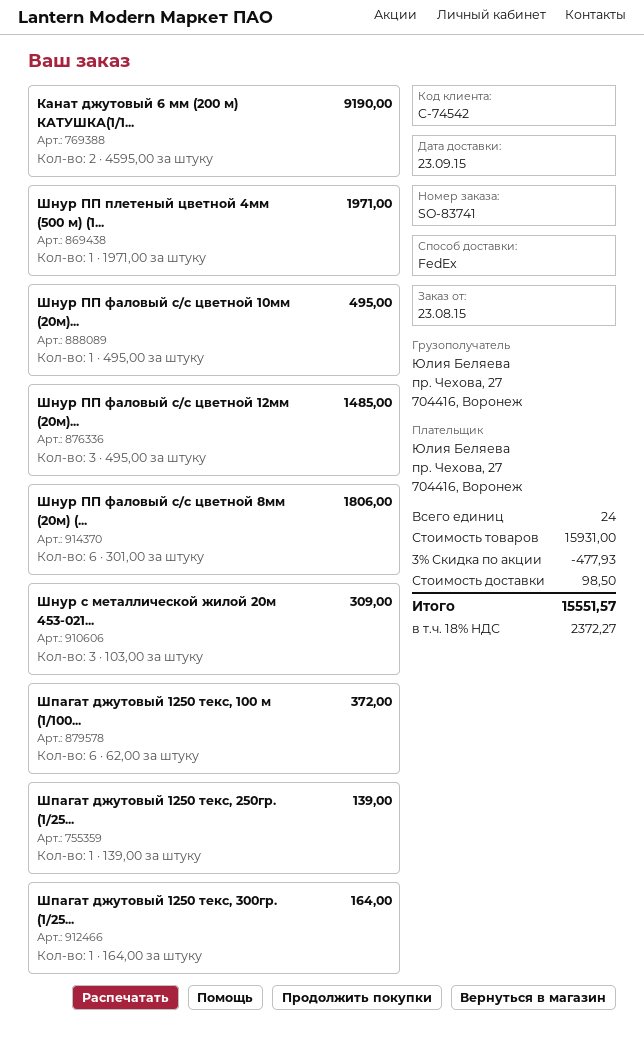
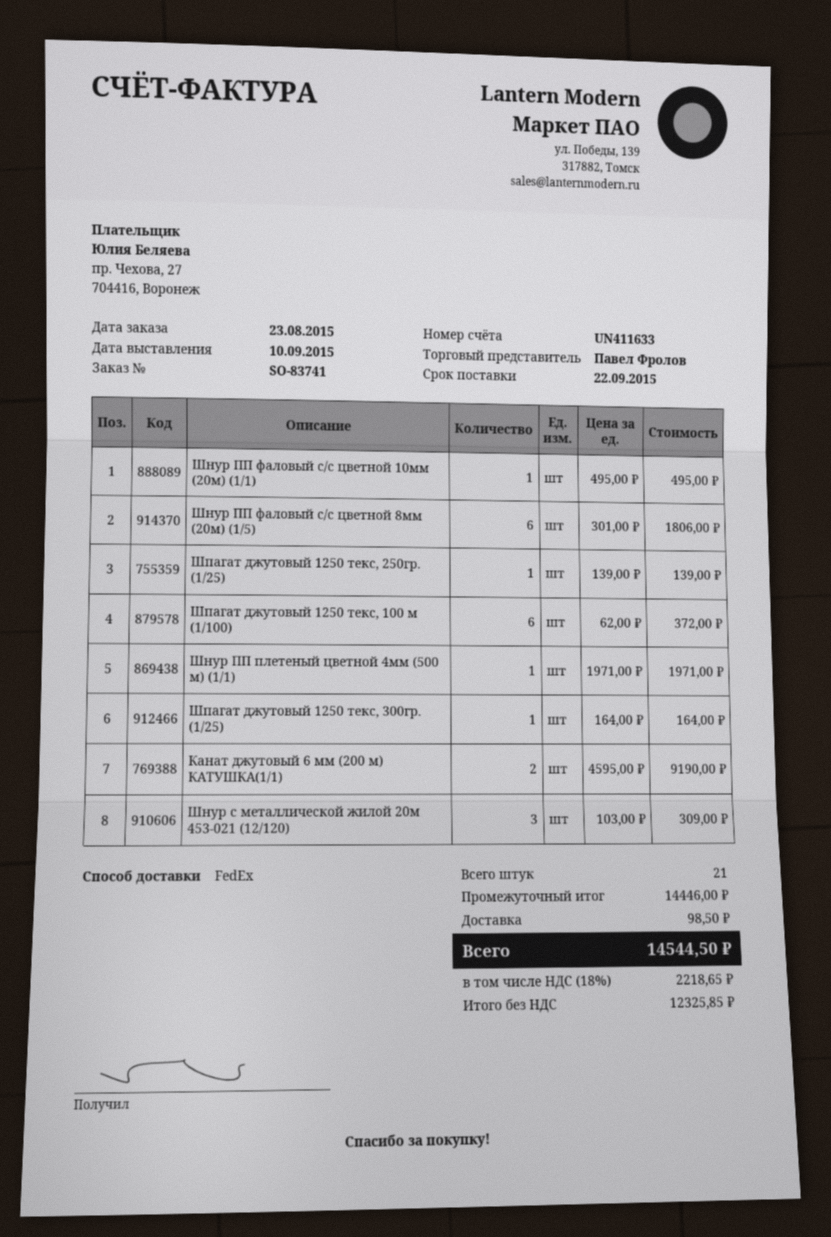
delivery date: 2015-09-23 -> 2015-09-22
Шнур ПП фаловый с/с цветной 12мм (20м)...: 3 x 495.00 = 1485.00 -> none
total quantity: 24 -> 21
subtotal: 15931.00 -> 14446.00
discount: 3% = 477.93 -> none
tax: 18% = 2372.27 -> 18% = 2218.65
total: 15551.57 -> 14544.50

